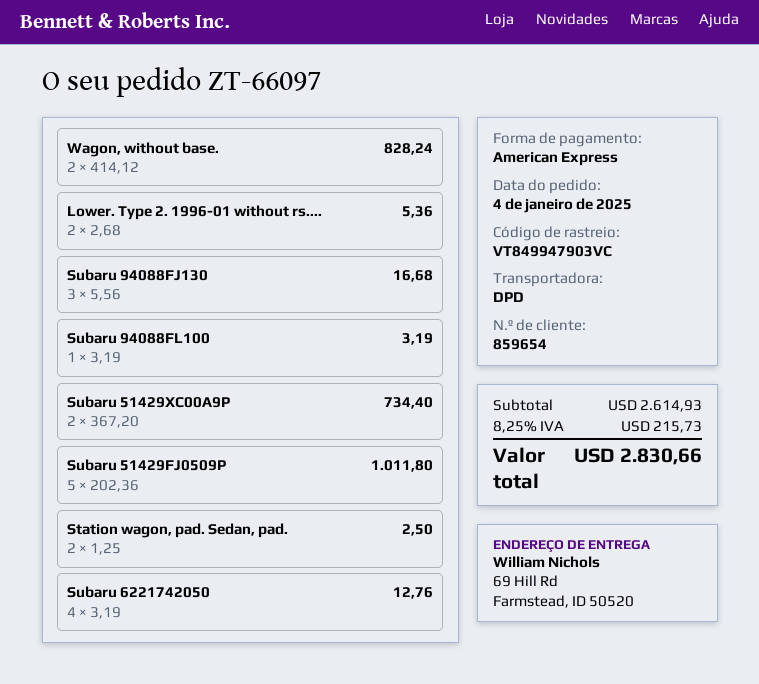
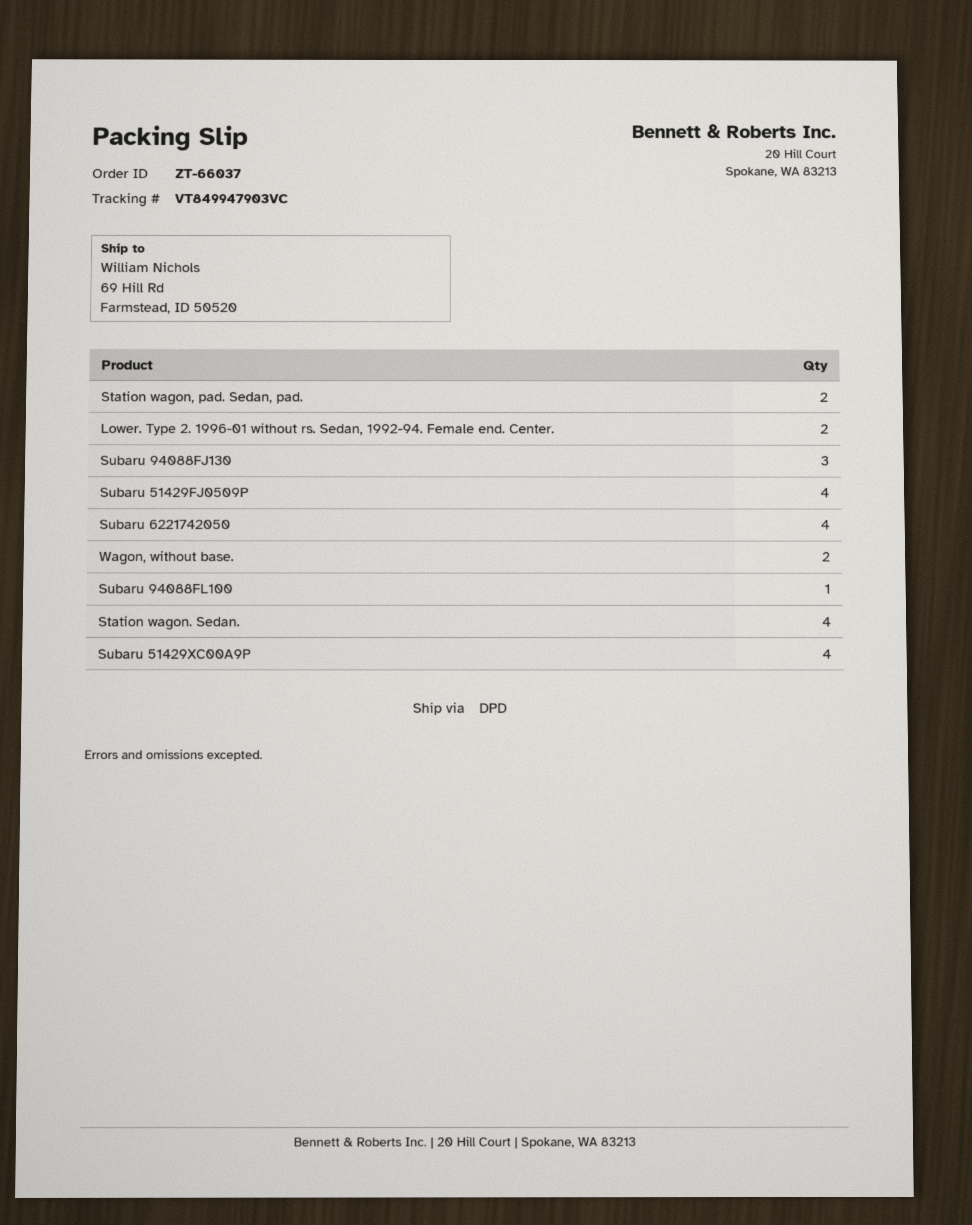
order number: ZT-66097 -> ZT-66037
Subaru 51429XC00A9P: 2 -> 4
Subaru 51429FJ0509P: 5 -> 4
Station wagon. Sedan.: none -> 4

